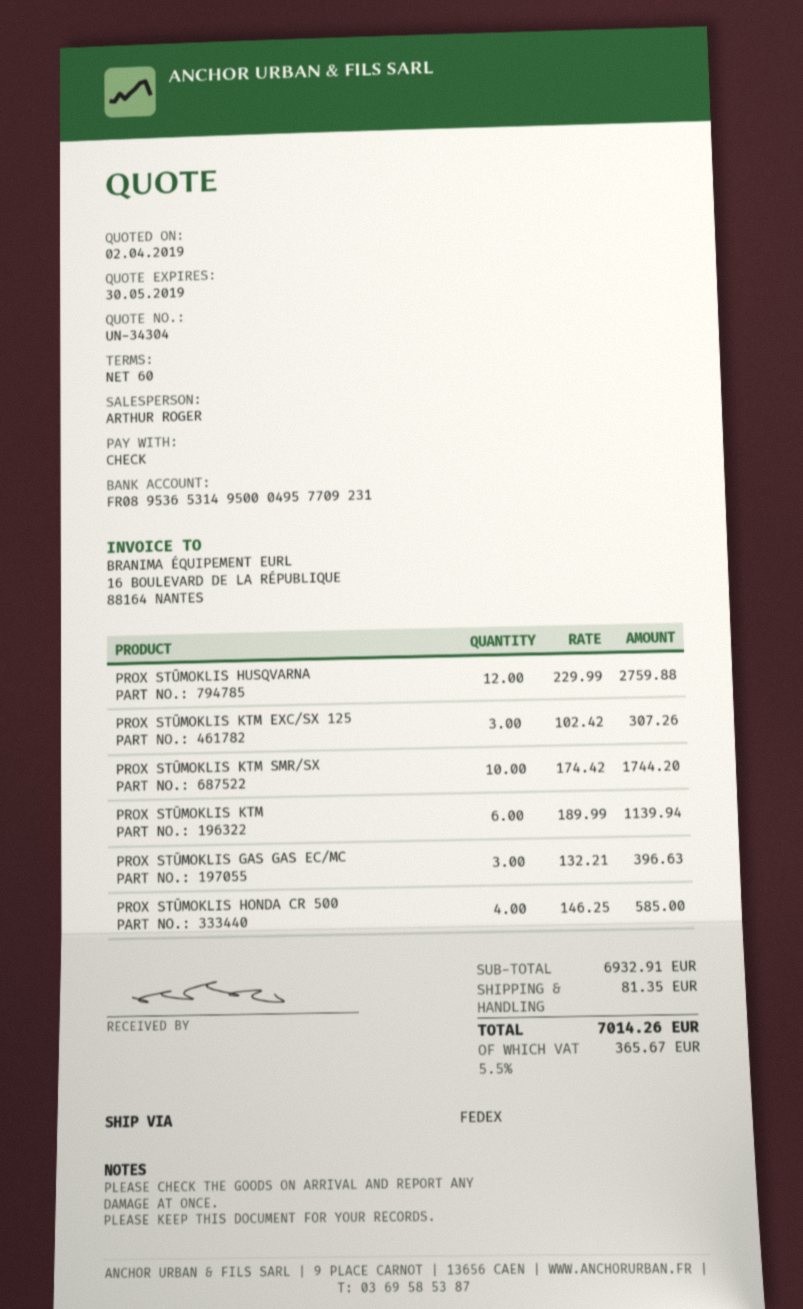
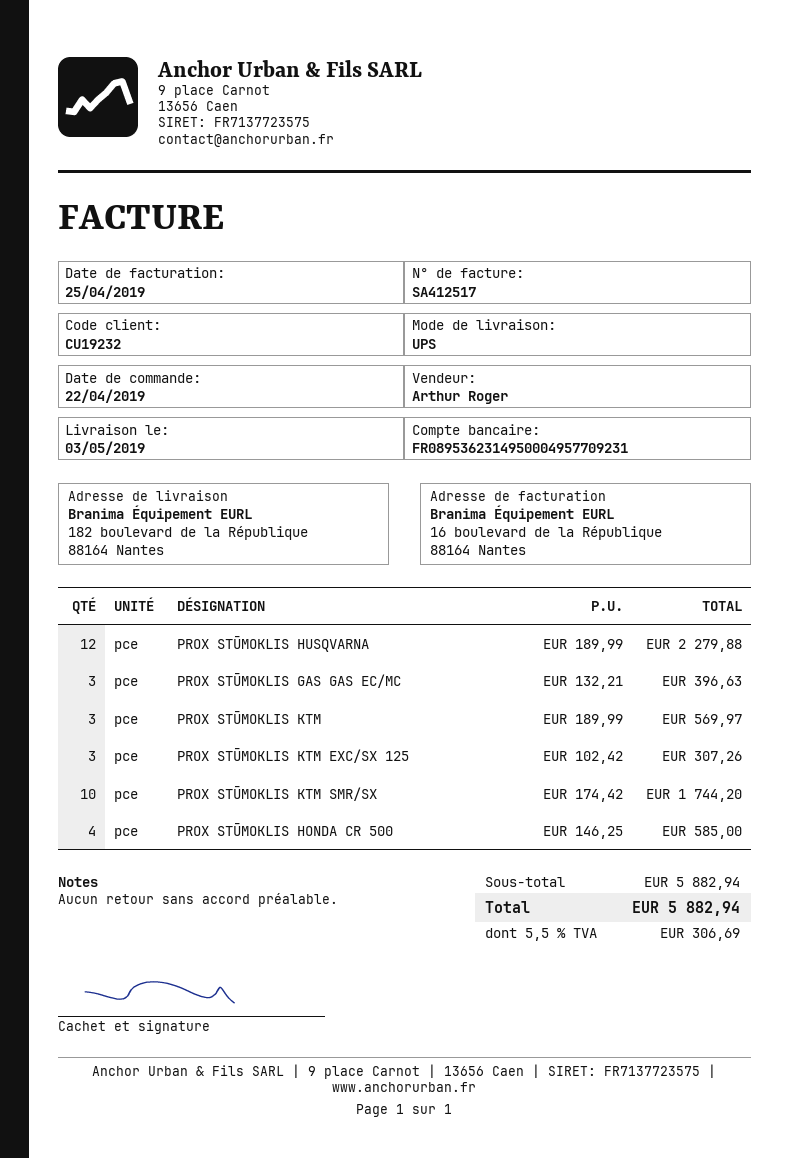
bank account: FR0895365314950004957709231 -> FR0895362314950004957709231
shipping method: FedEx -> UPS
PROX STŪMOKLIS HUSQVARNA: 12 x 229.99 = 2759.88 -> 12 x 189.99 = 2279.88
PROX STŪMOKLIS KTM: 6 x 189.99 = 1139.94 -> 3 x 189.99 = 569.97
subtotal: 6932.91 -> 5882.94
shipping: 81.35 -> none
tax: 5.5% = 365.67 -> 5.5% = 306.69
total: 7014.26 -> 5882.94

